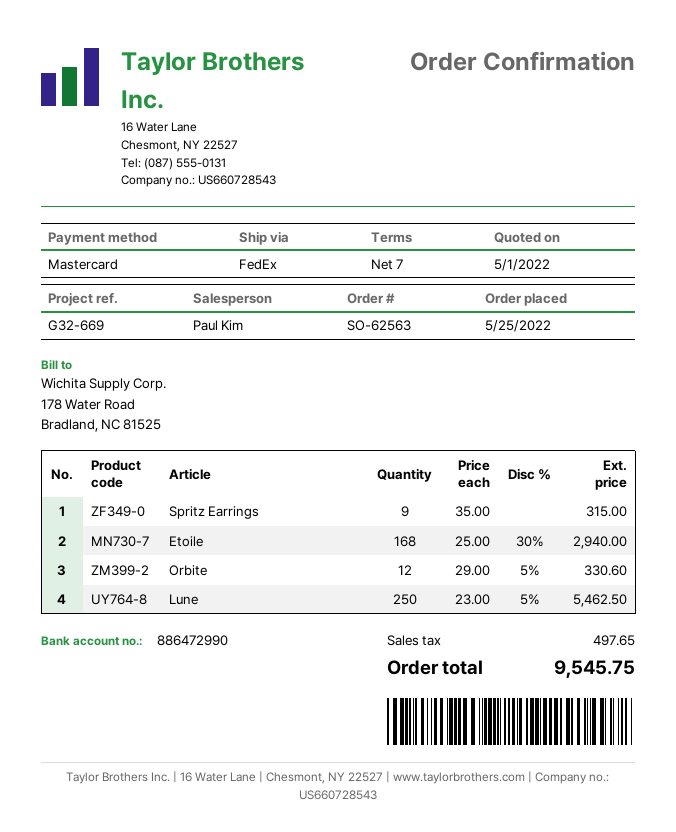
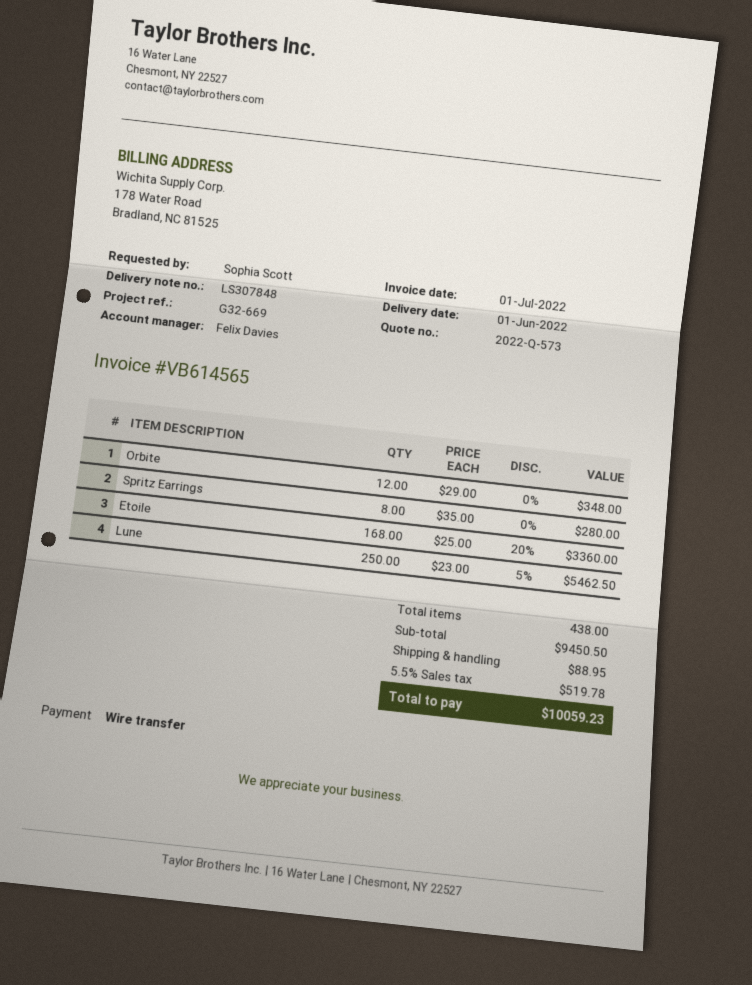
sales rep: Paul Kim -> Felix Davies
payment method: Mastercard -> bank transfer
Spritz Earrings: 9 x 35.00 = 315.00 -> 8 x 35.00 = 280.00
Etoile: 168 x 25.00 - 30% = 2940.00 -> 168 x 25.00 - 20% = 3360.00
Orbite: 12 x 29.00 - 5% = 330.60 -> 12 x 29.00 = 348.00
shipping: none -> 88.95
tax: 497.65 -> 519.78
total: 9545.75 -> 10059.23

